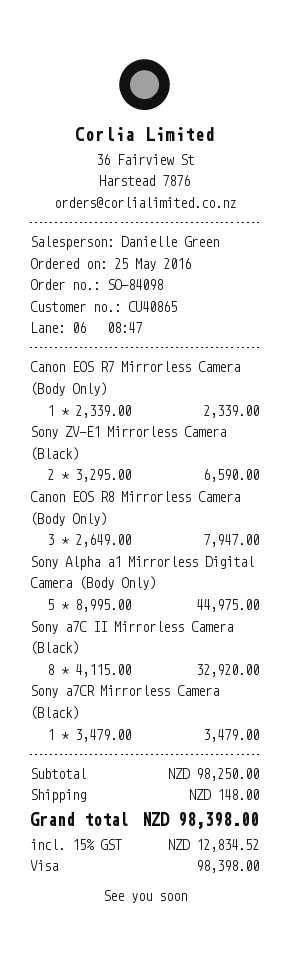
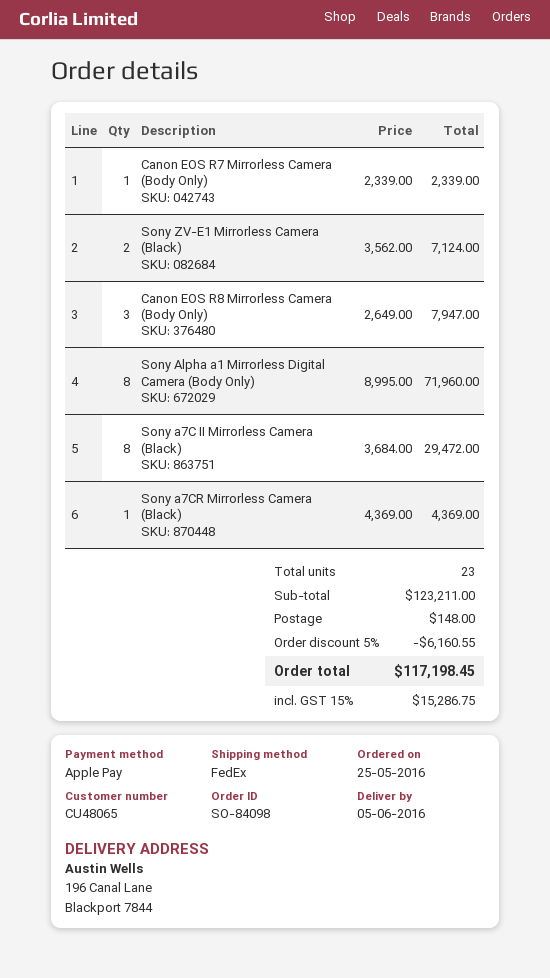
customer number: CU40865 -> CU48065
payment method: Visa -> Apple Pay
Sony ZV-E1 Mirrorless Camera (Black): 2 x 3295.00 = 6590.00 -> 2 x 3562.00 = 7124.00
Sony Alpha a1 Mirrorless Digital Camera (Body Only): 5 x 8995.00 = 44975.00 -> 8 x 8995.00 = 71960.00
Sony a7C II Mirrorless Camera (Black): 8 x 4115.00 = 32920.00 -> 8 x 3684.00 = 29472.00
Sony a7CR Mirrorless Camera (Black): 1 x 3479.00 = 3479.00 -> 1 x 4369.00 = 4369.00
subtotal: 98250.00 -> 123211.00
discount: none -> 5% = 6160.55
tax: 15% = 12834.52 -> 15% = 15286.75
total: 98398.00 -> 117198.45

